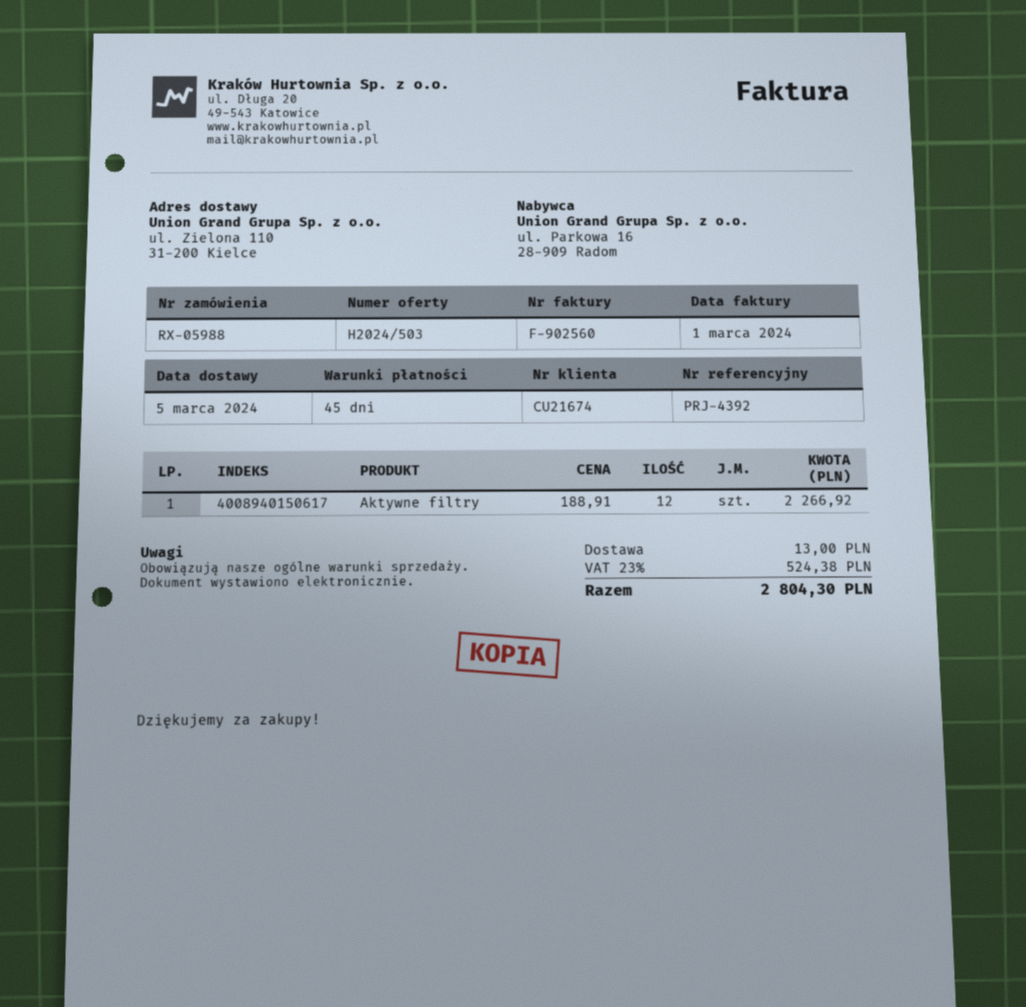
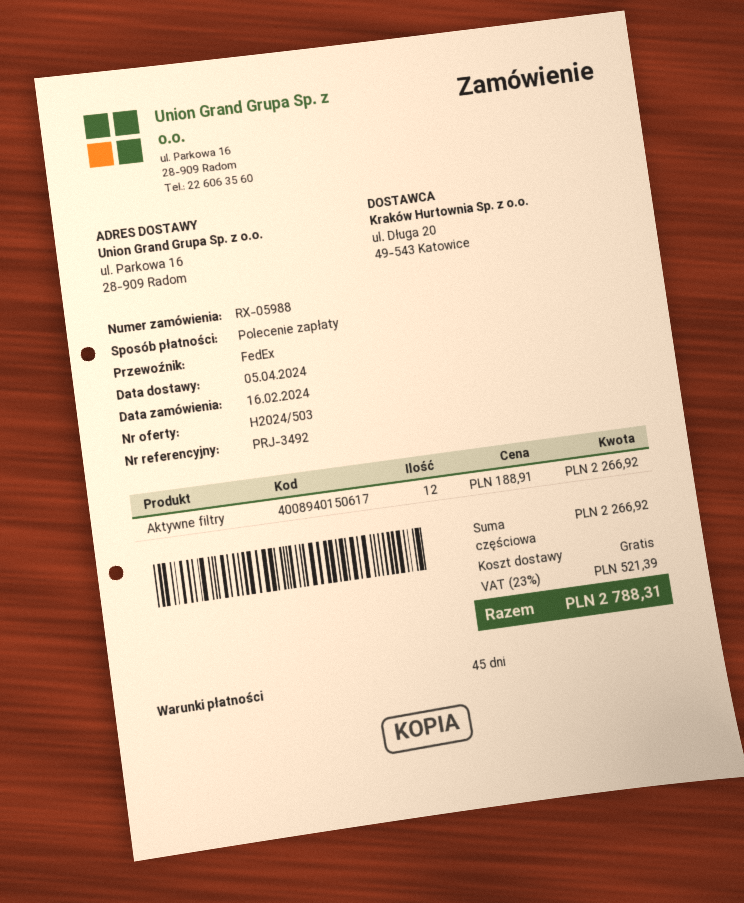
delivery date: 2024-03-05 -> 2024-04-05
reference: PRJ-4392 -> PRJ-3492
ship to: ul. Zielona 110, 31-200 Kielce -> ul. Parkowa 16, 28-909 Radom
shipping: 13.00 -> 0.00
tax: 23% = 524.38 -> 23% = 521.39
total: 2804.30 -> 2788.31

